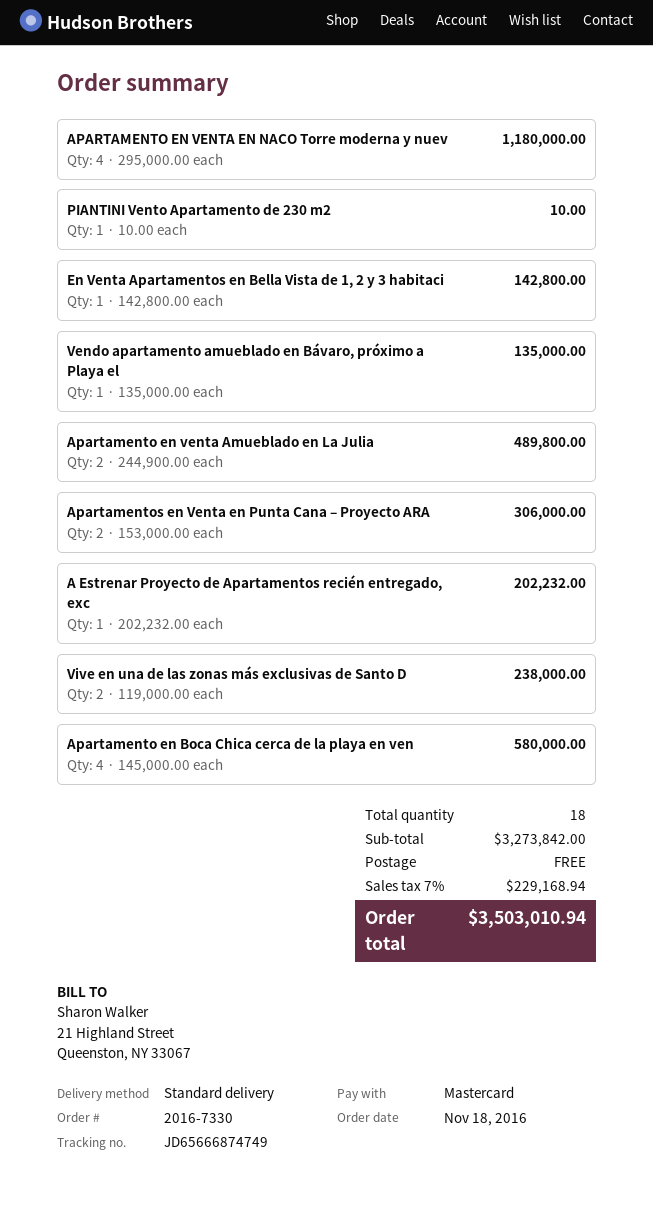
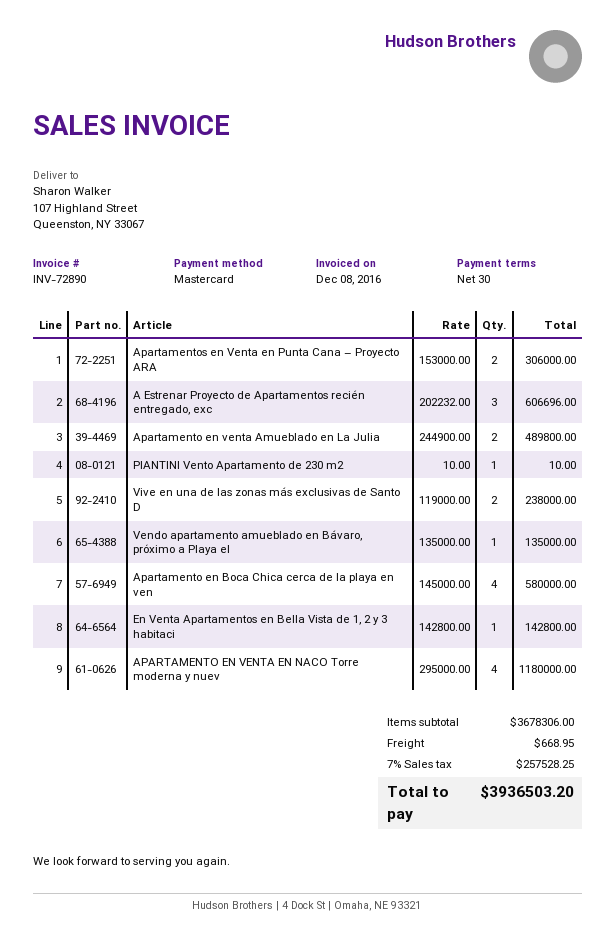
A Estrenar Proyecto de Apartamentos recién entregado, exc: 1 x 202232.00 = 202232.00 -> 3 x 202232.00 = 606696.00
subtotal: 3273842.00 -> 3678306.00
shipping: 0.00 -> 668.95
tax: 7% = 229168.94 -> 7% = 257528.25
total: 3503010.94 -> 3936503.20

